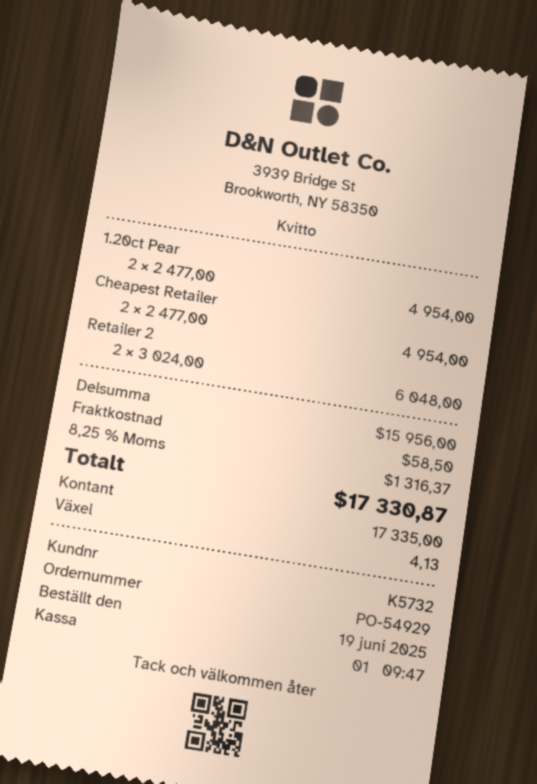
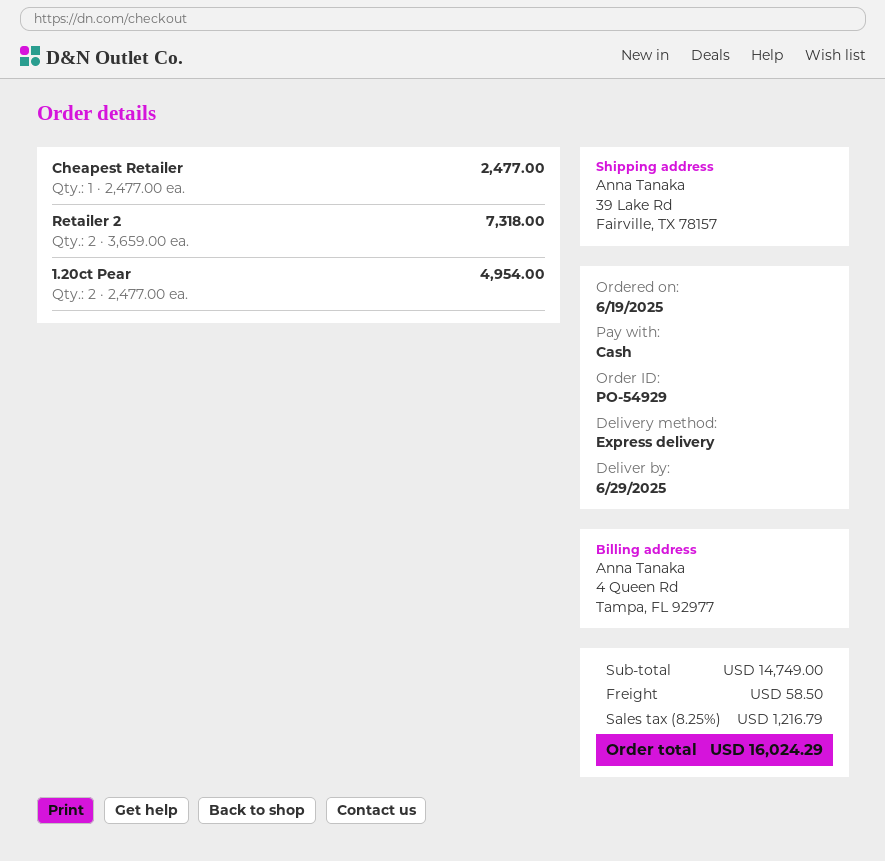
Cheapest Retailer: 2 x 2477.00 = 4954.00 -> 1 x 2477.00 = 2477.00
Retailer 2: 2 x 3024.00 = 6048.00 -> 2 x 3659.00 = 7318.00
subtotal: 15956.00 -> 14749.00
tax: 8.25% = 1316.37 -> 8.25% = 1216.79
total: 17330.87 -> 16024.29

